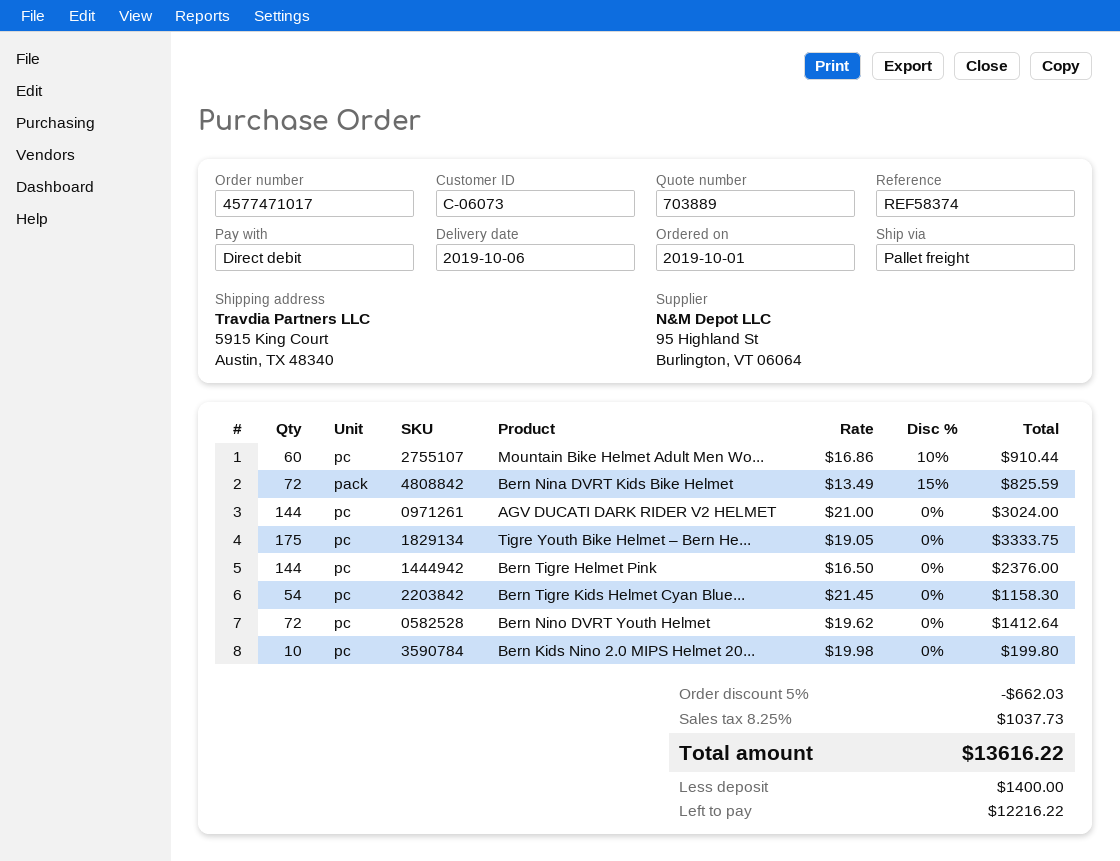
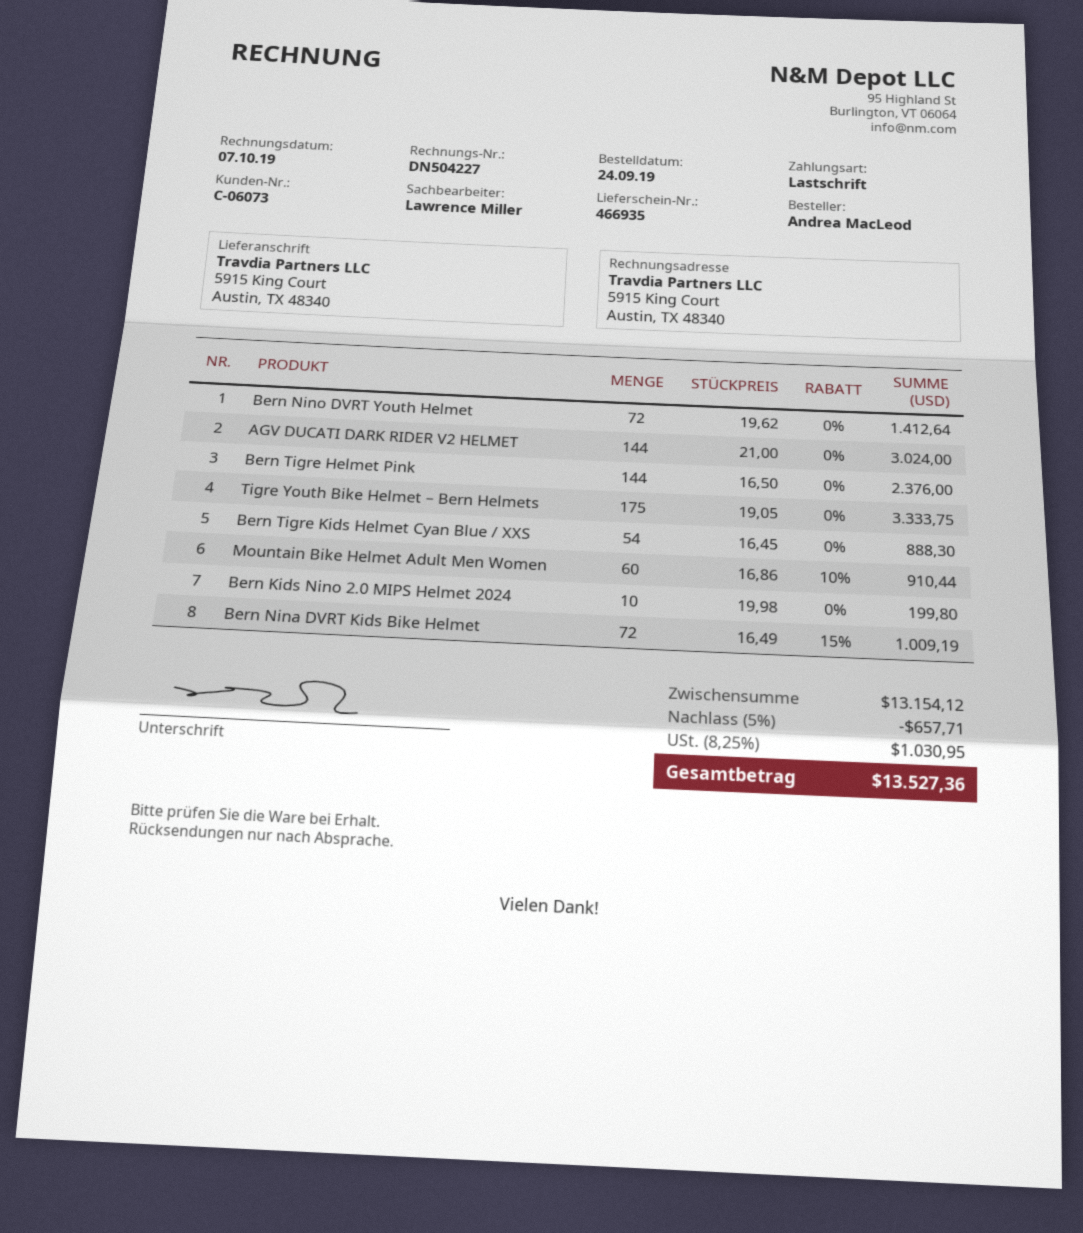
order date: 2019-10-01 -> 2019-09-24
Bern Nina DVRT Kids Bike Helmet: 72 x 13.49 - 15% = 825.59 -> 72 x 16.49 - 15% = 1009.19
Bern Tigre Kids Helmet Cyan Blue...: 54 x 21.45 = 1158.30 -> 54 x 16.45 = 888.30
discount: 5% = 662.03 -> 5% = 657.71
tax: 8.25% = 1037.73 -> 8.25% = 1030.95
total: 13616.22 -> 13527.36

